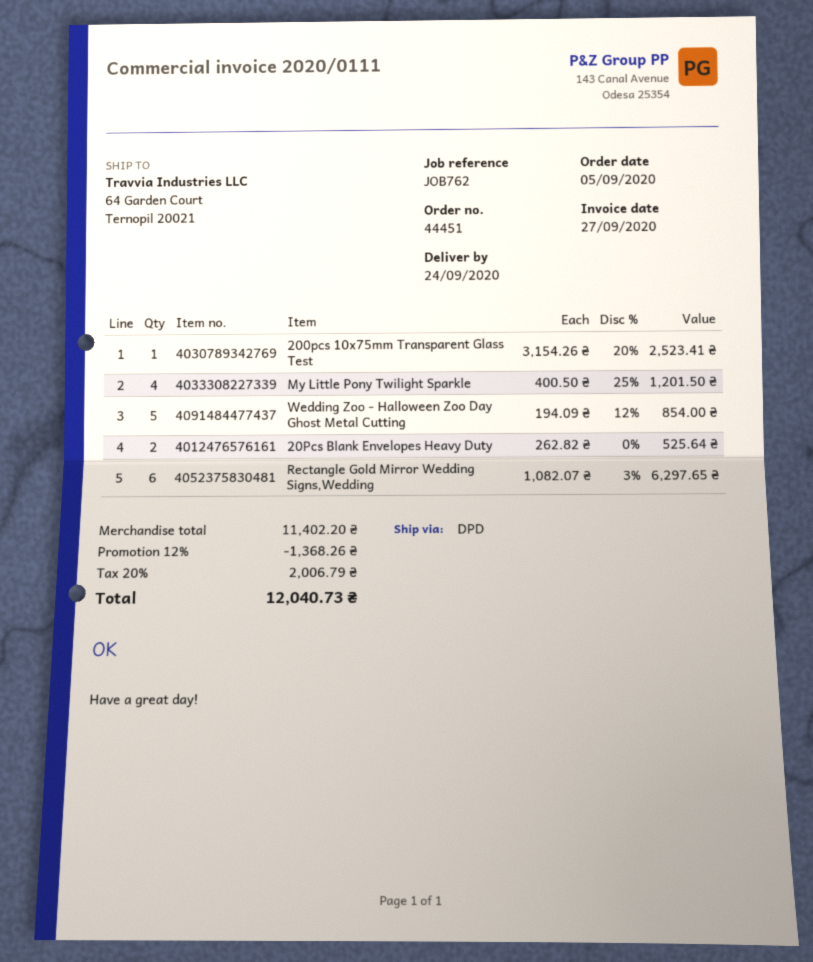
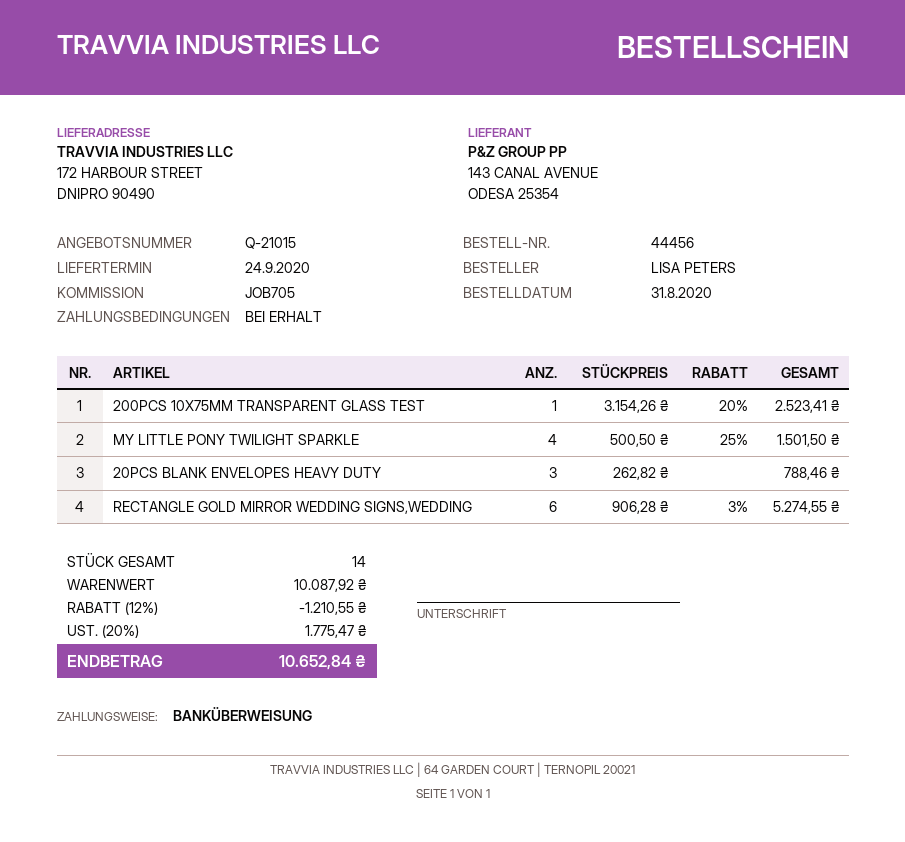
order number: 44451 -> 44456
order date: 2020-09-05 -> 2020-08-31
reference: JOB762 -> JOB705
ship to: 64 Garden Court, Ternopil 20021 -> 172 HARBOUR STREET, DNIPRO 90490
My Little Pony Twilight Sparkle: 4 x 400.50 - 25% = 1201.50 -> 4 x 500.50 - 25% = 1501.50
Wedding Zoo - Halloween Zoo Day Ghost Metal Cutting: 5 x 194.09 - 12% = 854.00 -> none
20Pcs Blank Envelopes Heavy Duty: 2 x 262.82 = 525.64 -> 3 x 262.82 = 788.46
Rectangle Gold Mirror Wedding Signs,Wedding: 6 x 1082.07 - 3% = 6297.65 -> 6 x 906.28 - 3% = 5274.55
subtotal: 11402.20 -> 10087.92
discount: 12% = 1368.26 -> 12% = 1210.55
tax: 20% = 2006.79 -> 20% = 1775.47
total: 12040.73 -> 10652.84

